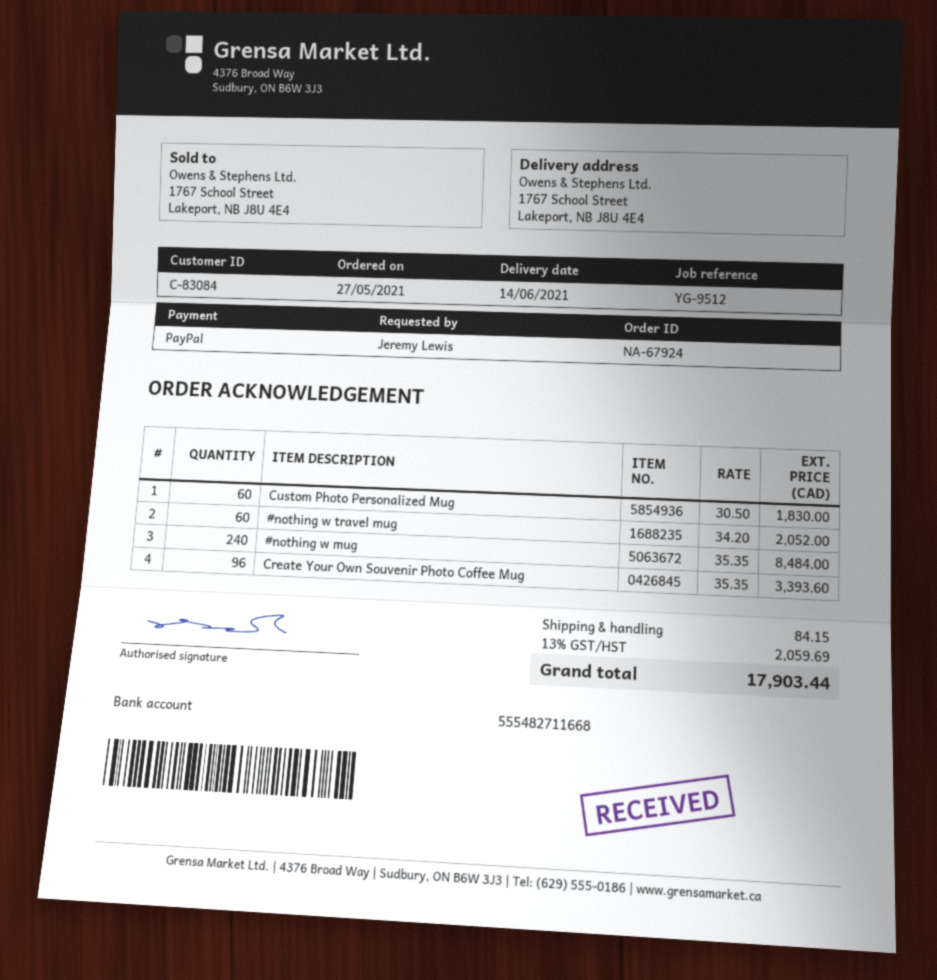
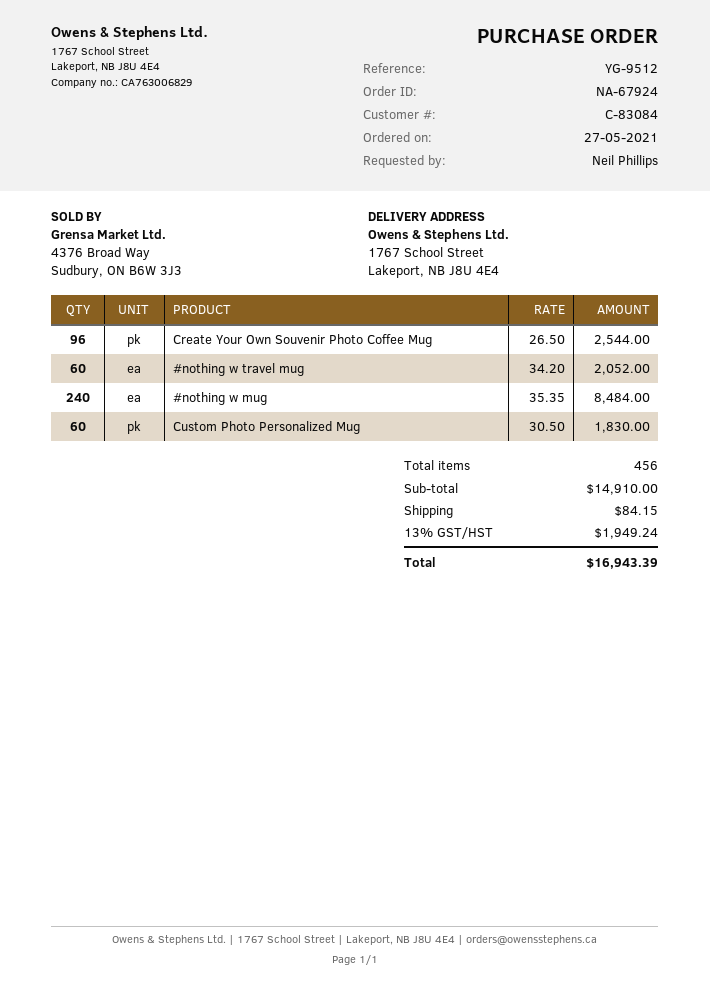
ordered by: Jeremy Lewis -> Neil Phillips
Create Your Own Souvenir Photo Coffee Mug: 96 x 35.35 = 3393.60 -> 96 x 26.50 = 2544.00
tax: 13% = 2059.69 -> 13% = 1949.24
total: 17903.44 -> 16943.39

